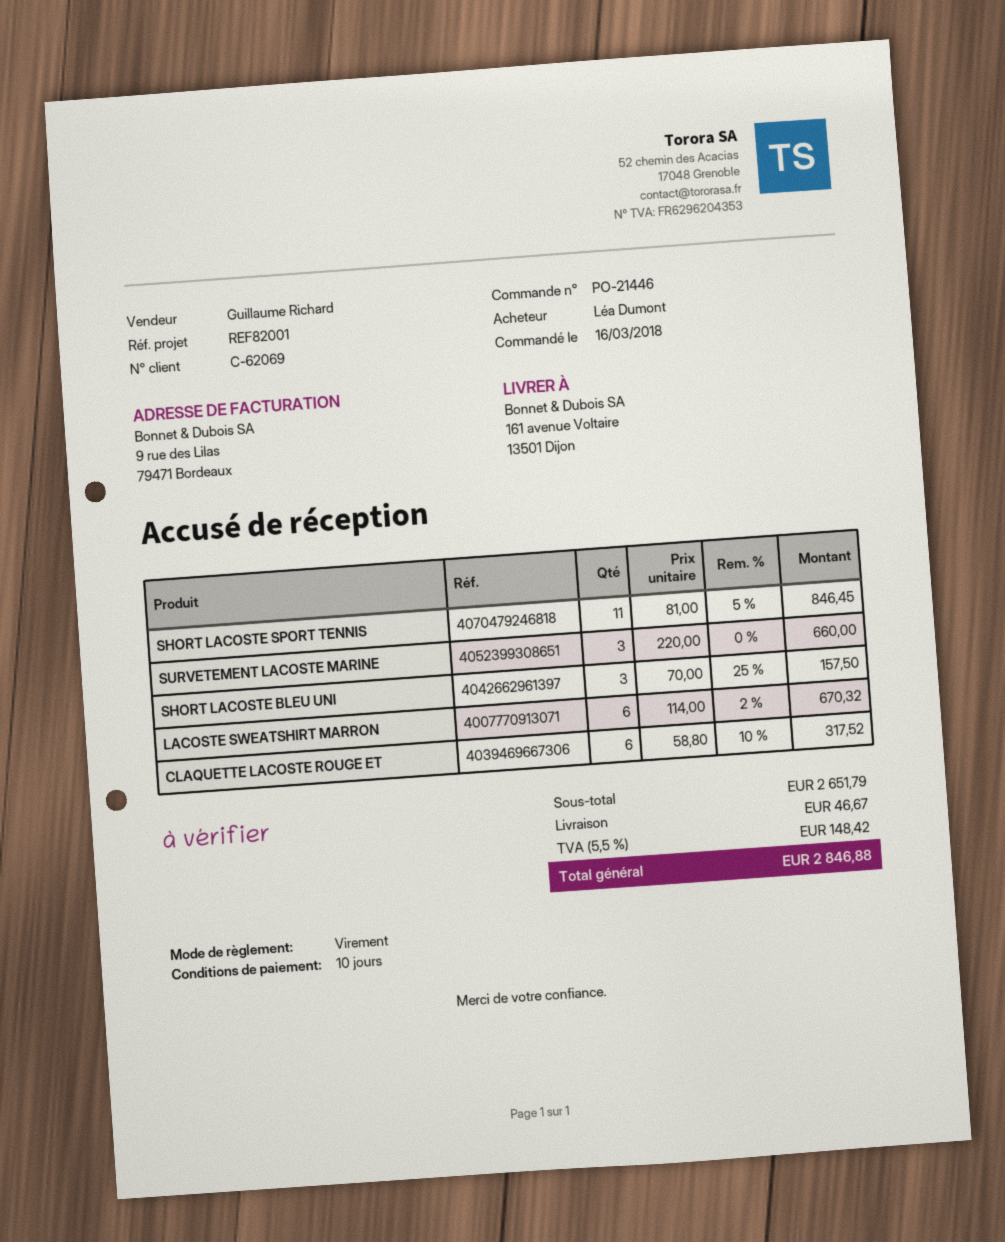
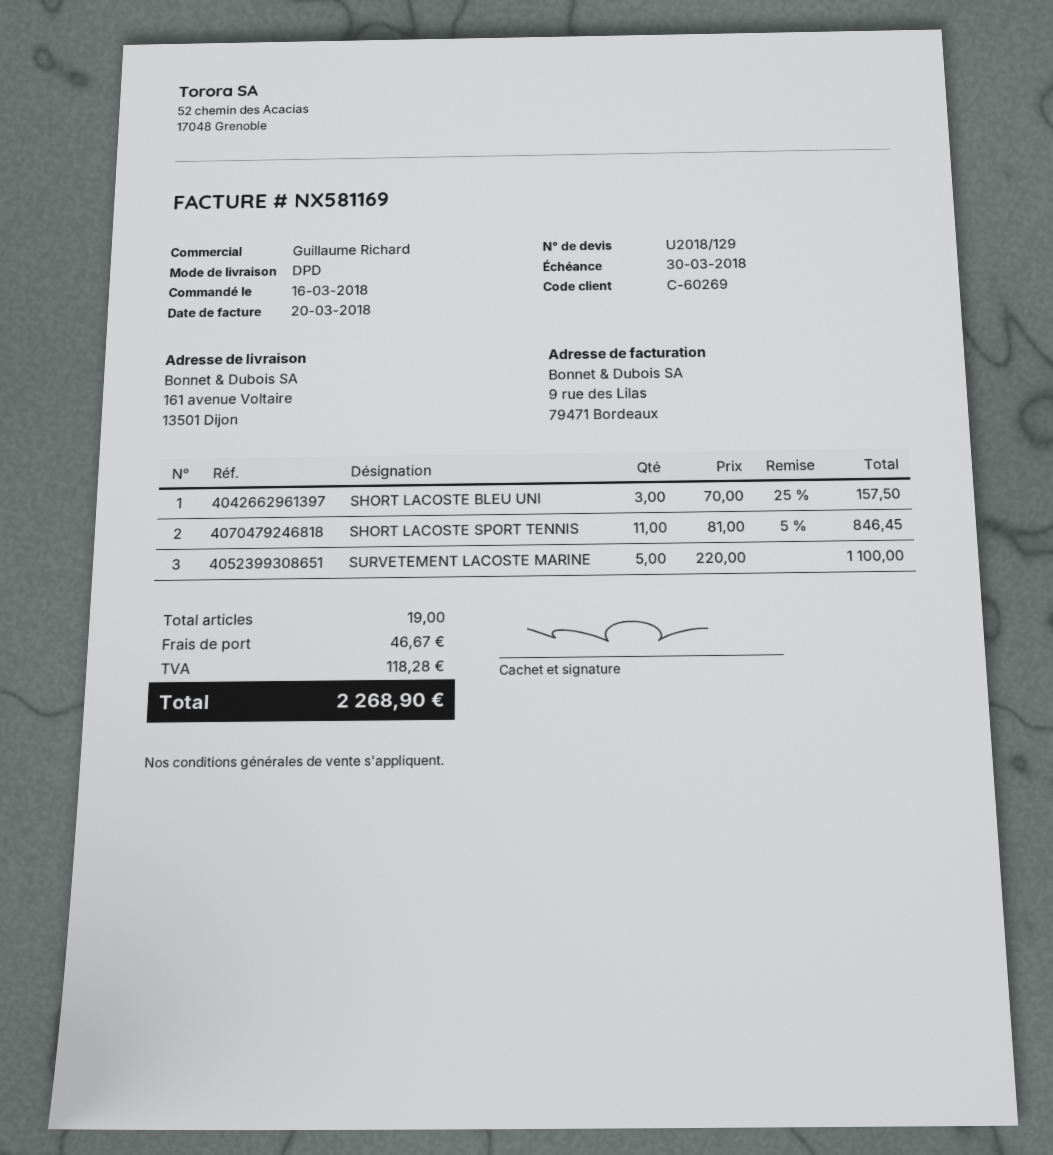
customer number: C-62069 -> C-60269
SURVETEMENT LACOSTE MARINE: 3 x 220.00 = 660.00 -> 5 x 220.00 = 1100.00
LACOSTE SWEATSHIRT MARRON: 6 x 114.00 - 2% = 670.32 -> none
CLAQUETTE LACOSTE ROUGE ET: 6 x 58.80 - 10% = 317.52 -> none
tax: 148.42 -> 118.28
total: 2846.88 -> 2268.90

